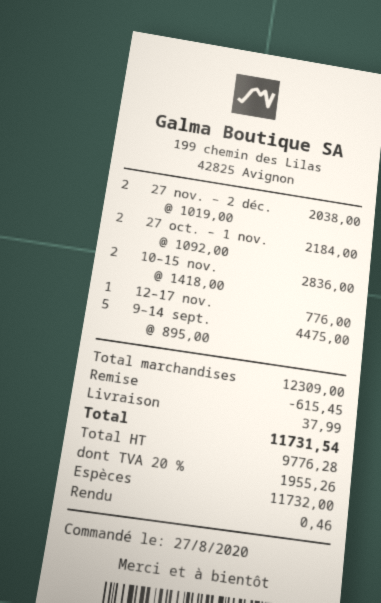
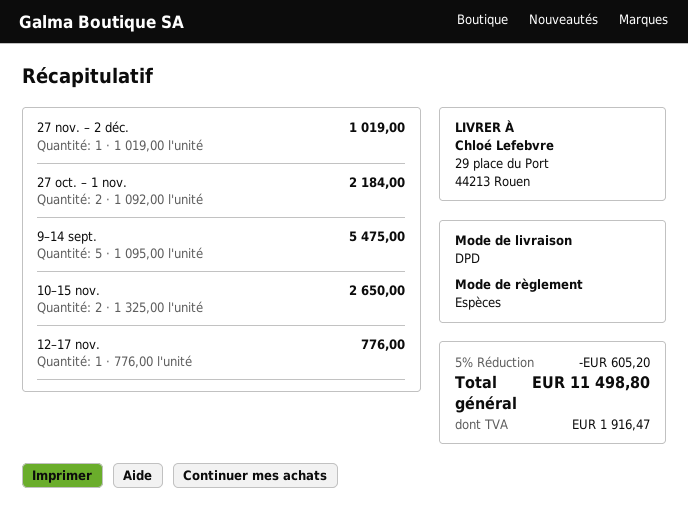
27 nov. – 2 déc.: 2 x 1019.00 = 2038.00 -> 1 x 1019.00 = 1019.00
10–15 nov.: 2 x 1418.00 = 2836.00 -> 2 x 1325.00 = 2650.00
9–14 sept.: 5 x 895.00 = 4475.00 -> 5 x 1095.00 = 5475.00
discount: 615.45 -> 605.20
shipping: 37.99 -> none
tax: 1955.26 -> 1916.47
total: 11731.54 -> 11498.80

